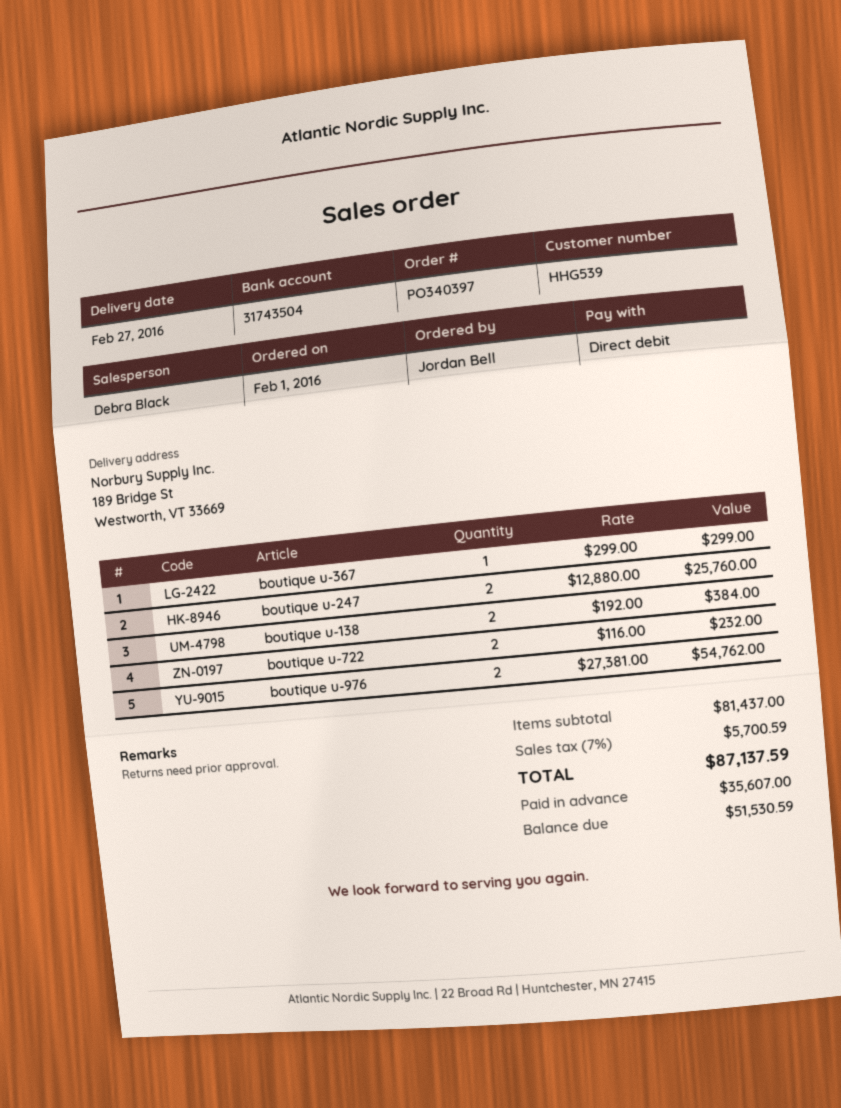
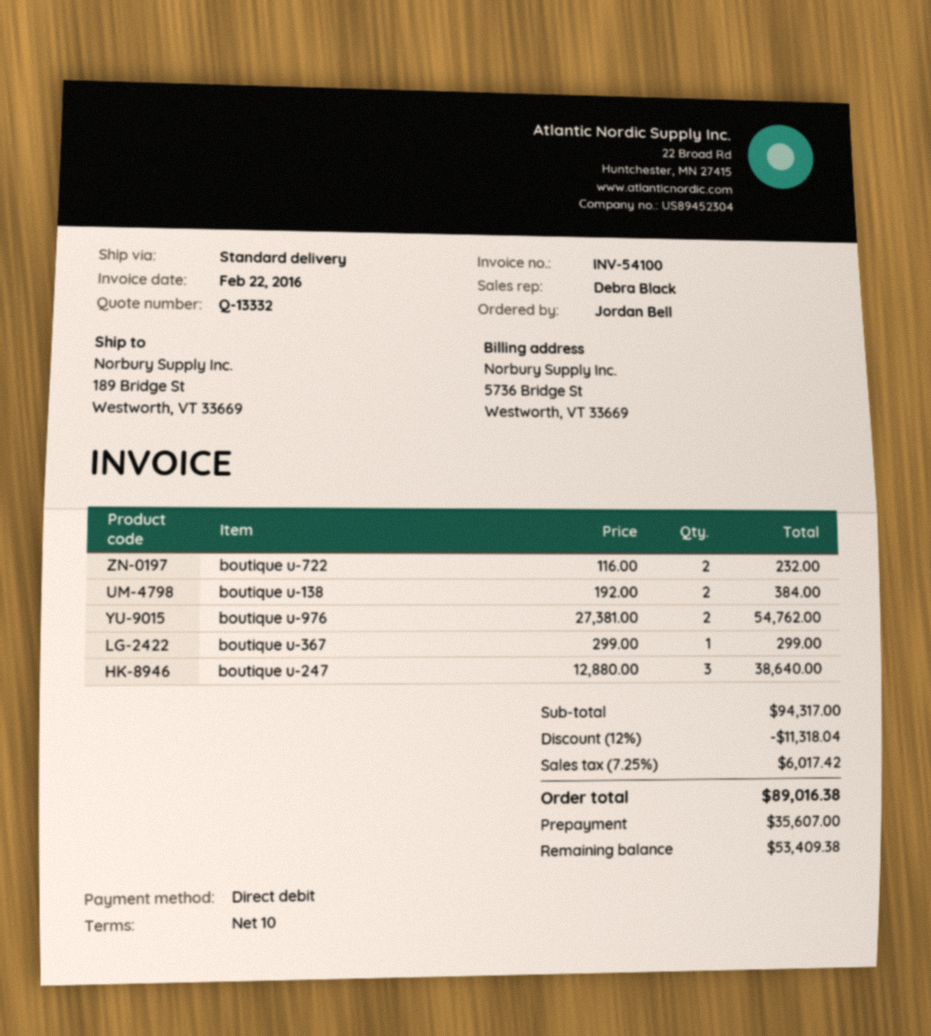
boutique u-247: 2 x 12880.00 = 25760.00 -> 3 x 12880.00 = 38640.00
subtotal: 81437.00 -> 94317.00
discount: none -> 12% = 11318.04
tax: 7% = 5700.59 -> 7.25% = 6017.42
total: 87137.59 -> 89016.38
balance: 51530.59 -> 53409.38

